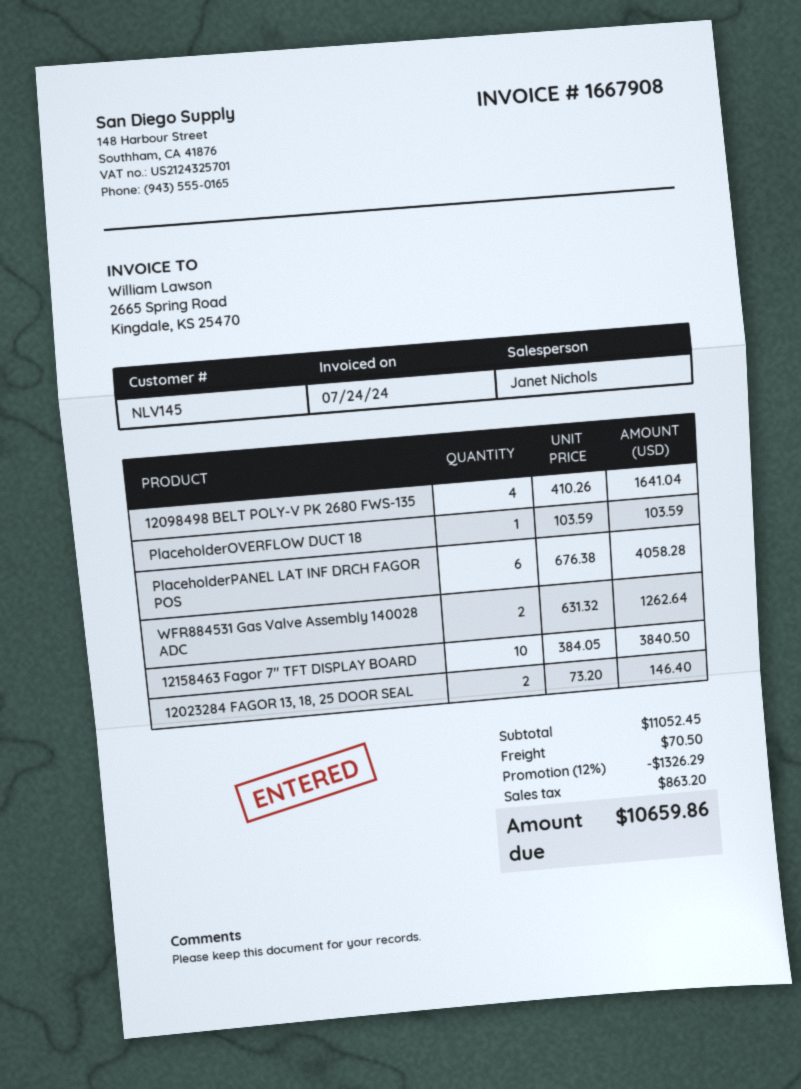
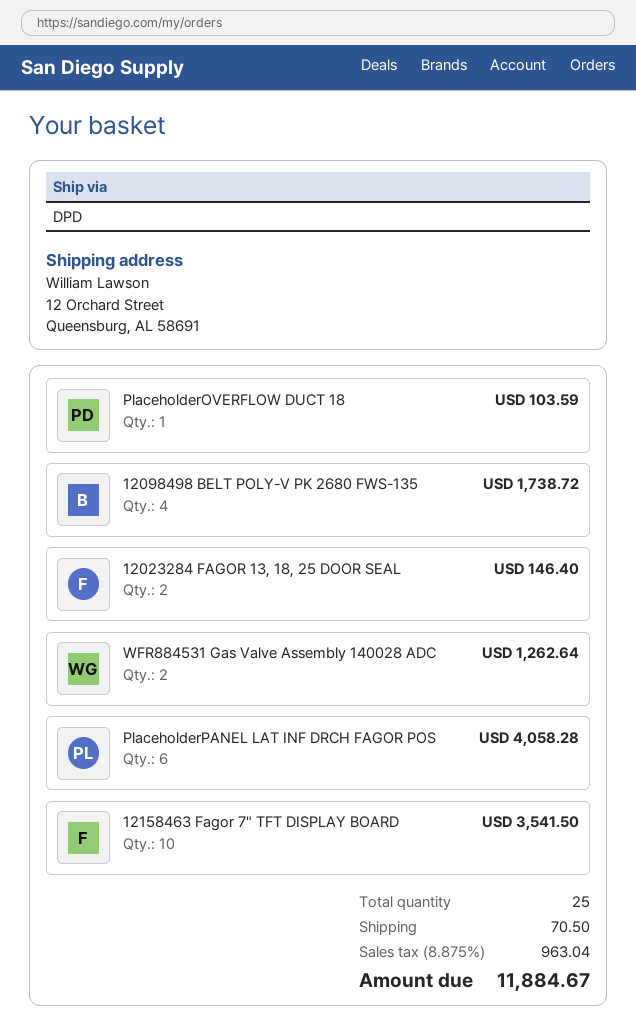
12098498 BELT POLY-V PK 2680 FWS-135: 4 for 1641.04 -> 4 for 1738.72
12158463 Fagor 7" TFT DISPLAY BOARD: 10 for 3840.50 -> 10 for 3541.50
discount: 12% = 1326.29 -> none
tax: 863.20 -> 963.04
total: 10659.86 -> 11884.67

